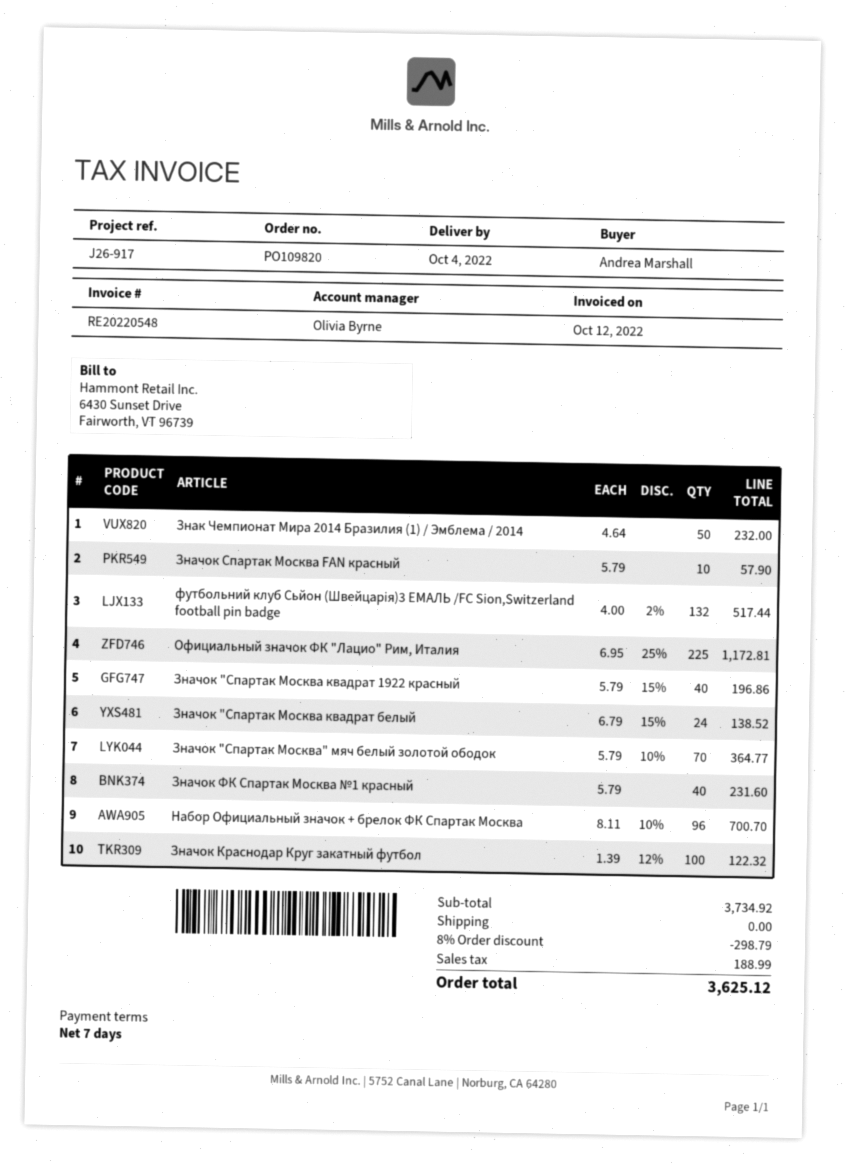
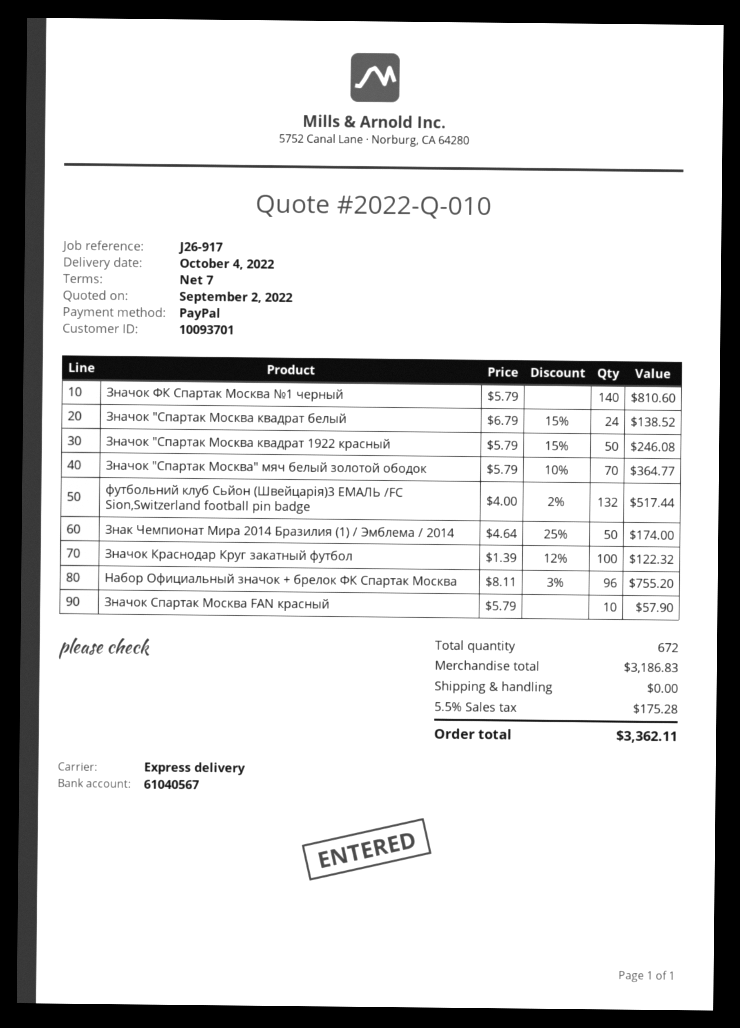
Знак Чемпионат Мира 2014 Бразилия (1) / Эмблема / 2014: 50 x 4.64 = 232.00 -> 50 x 4.64 - 25% = 174.00
Официальный значок ФК "Лацио" Рим, Италия: 225 x 6.95 - 25% = 1172.81 -> none
Значок "Спартак Москва квадрат 1922 красный: 40 x 5.79 - 15% = 196.86 -> 50 x 5.79 - 15% = 246.08
Значок ФК Спартак Москва №1 красный: 40 x 5.79 = 231.60 -> none
Набор Официальный значок + брелок ФК Спартак Москва: 96 x 8.11 - 10% = 700.70 -> 96 x 8.11 - 3% = 755.20
Значок ФК Спартак Москва №1 черный: none -> 140 x 5.79 = 810.60
subtotal: 3734.92 -> 3186.83
discount: 8% = 298.79 -> none
tax: 188.99 -> 175.28
total: 3625.12 -> 3362.11

